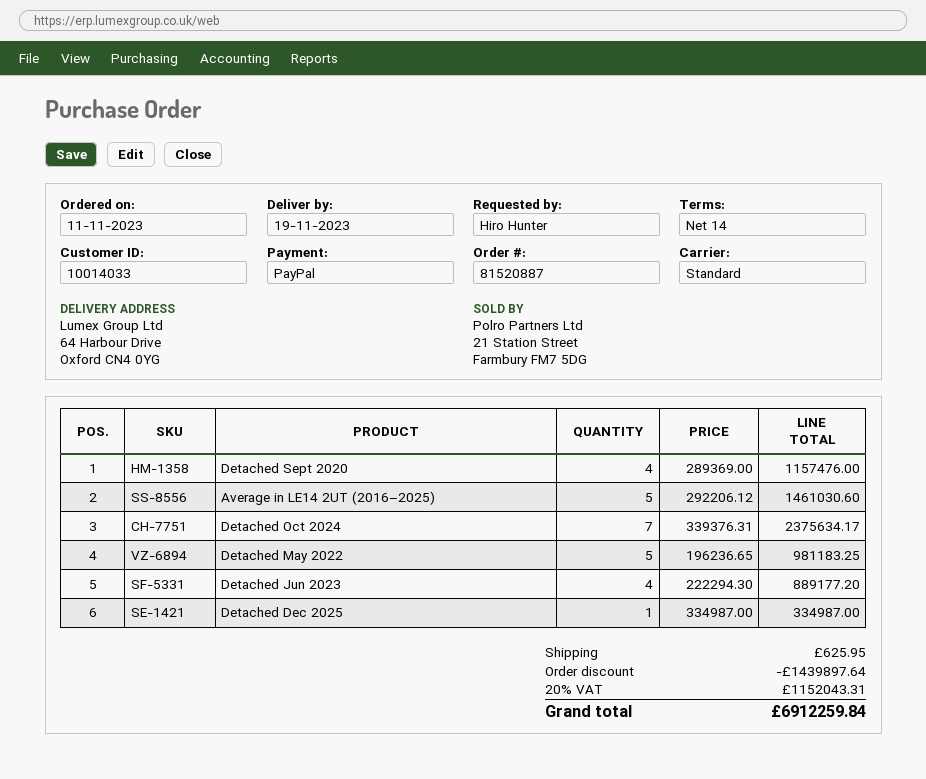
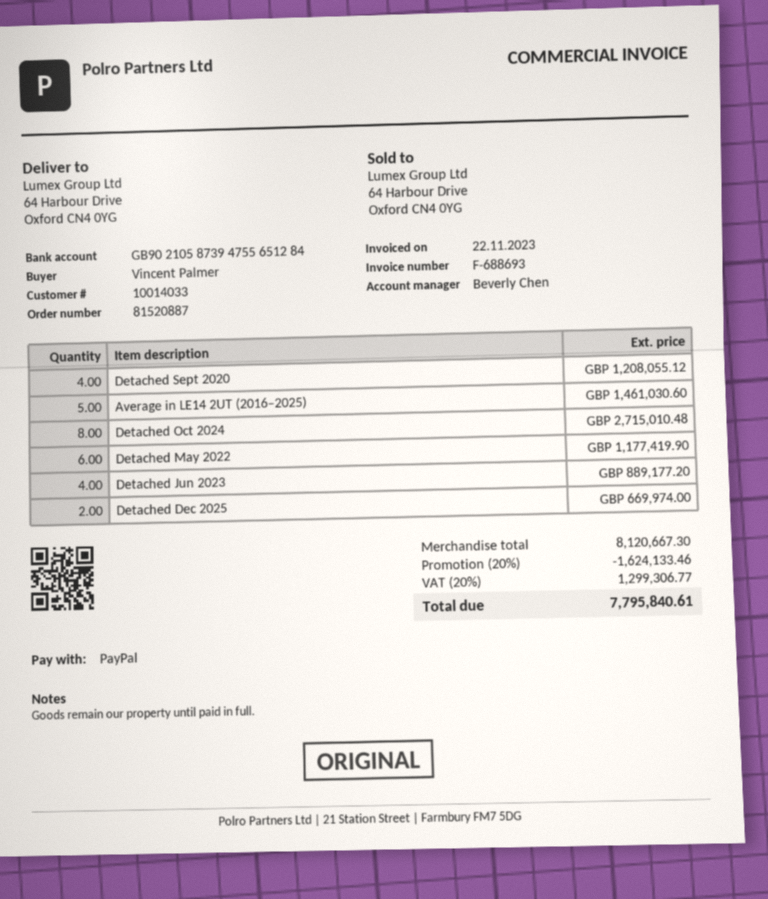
ordered by: Hiro Hunter -> Vincent Palmer
Detached Sept 2020: 4 for 1157476.00 -> 4 for 1208055.12
Detached Oct 2024: 7 for 2375634.17 -> 8 for 2715010.48
Detached May 2022: 5 for 981183.25 -> 6 for 1177419.90
Detached Dec 2025: 1 for 334987.00 -> 2 for 669974.00
discount: 1439897.64 -> 1624133.46
shipping: 625.95 -> none
tax: 20% = 1152043.31 -> 20% = 1299306.77
total: 6912259.84 -> 7795840.61

